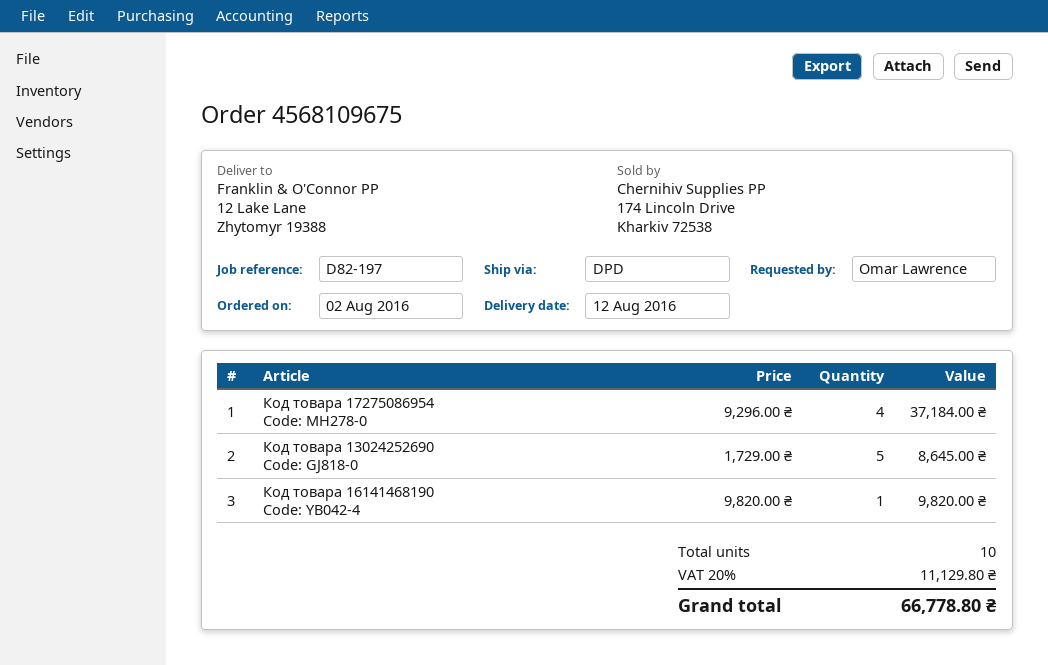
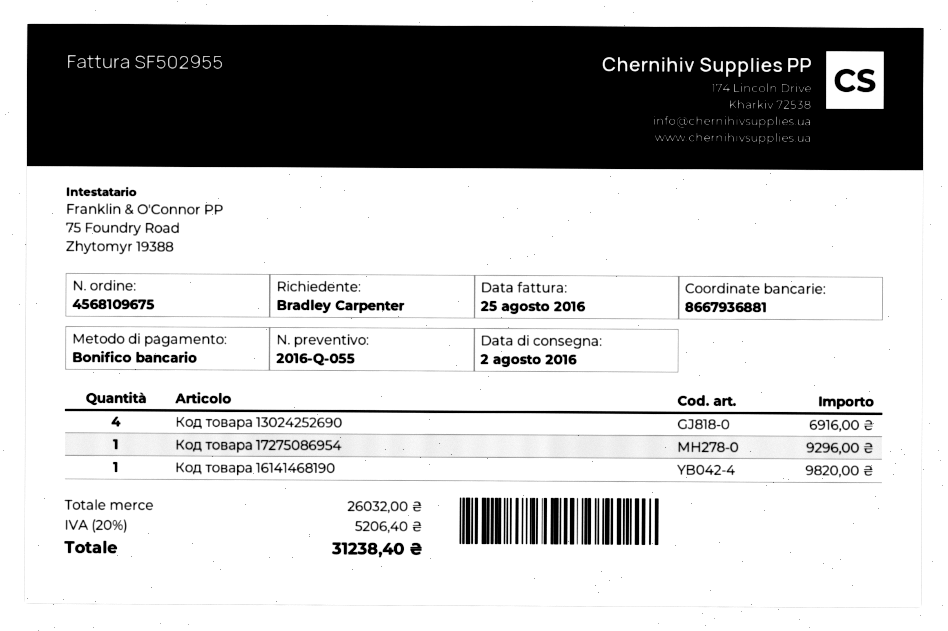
delivery date: 2016-08-12 -> 2016-08-02
ordered by: Omar Lawrence -> Bradley Carpenter
Код товара 17275086954: 4 for 37184.00 -> 1 for 9296.00
Код товара 13024252690: 5 for 8645.00 -> 4 for 6916.00
tax: 20% = 11129.80 -> 20% = 5206.40
total: 66778.80 -> 31238.40

